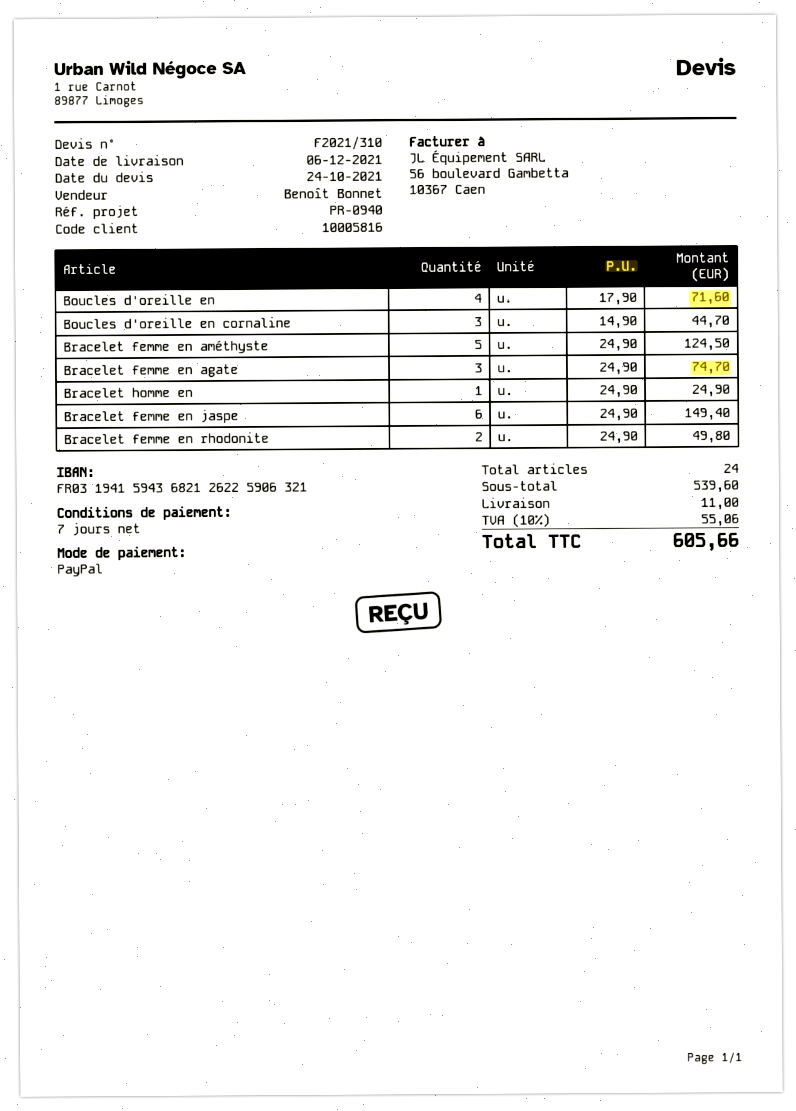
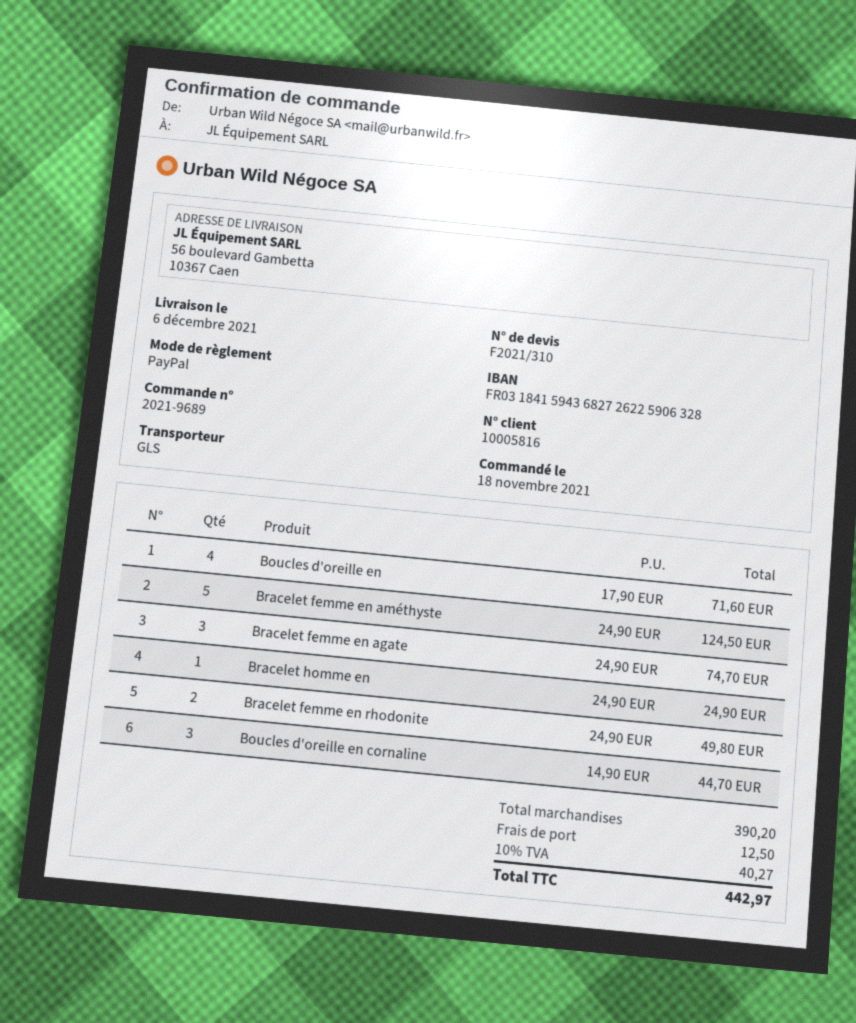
bank account: FR0319415943682126225906321 -> FR0318415943682726225906328
Bracelet femme en jaspe: 6 x 24.90 = 149.40 -> none
subtotal: 539.60 -> 390.20
shipping: 11.00 -> 12.50
tax: 10% = 55.06 -> 10% = 40.27
total: 605.66 -> 442.97

